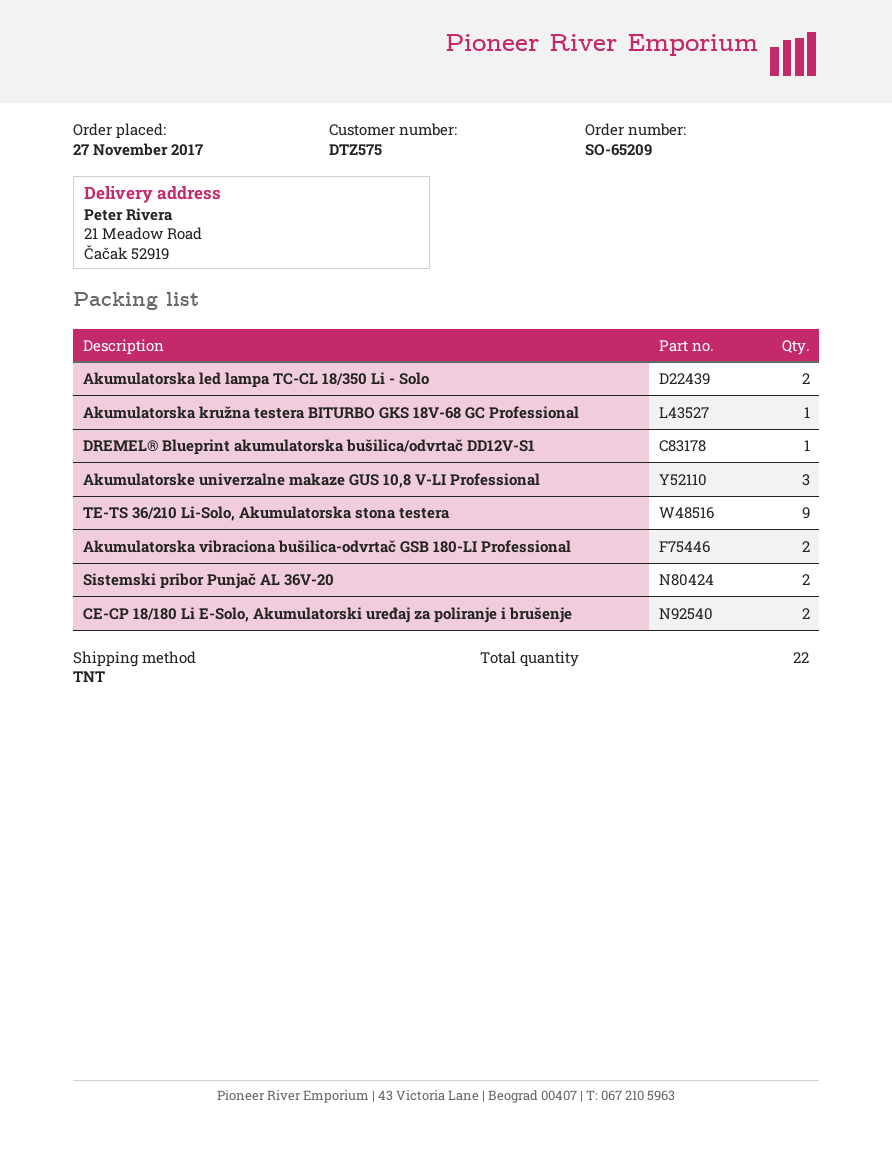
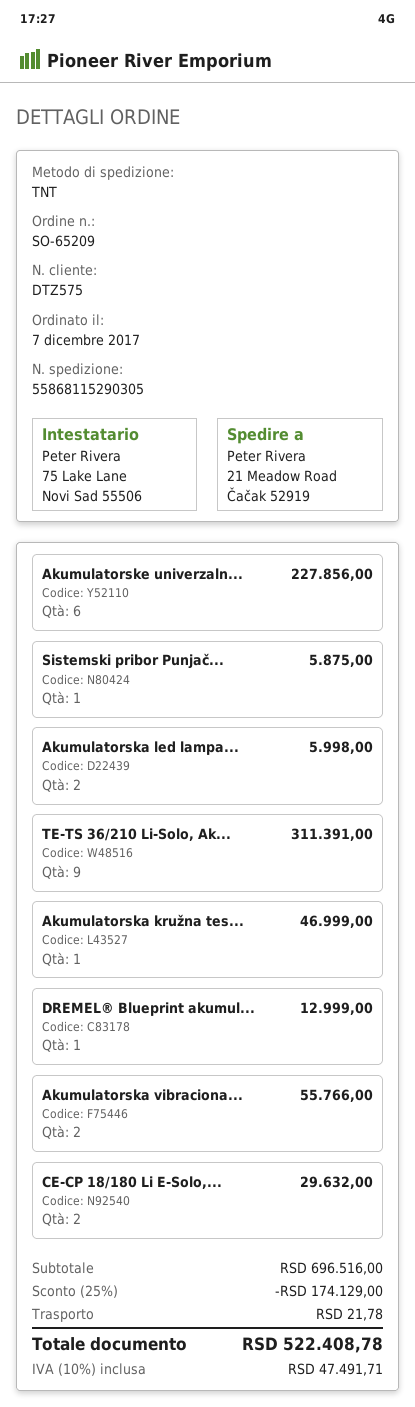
order date: 2017-11-27 -> 2017-12-07
Akumulatorske univerzalne makaze GUS 10,8 V-LI Professional: 3 -> 6
Sistemski pribor Punjač AL 36V-20: 2 -> 1

